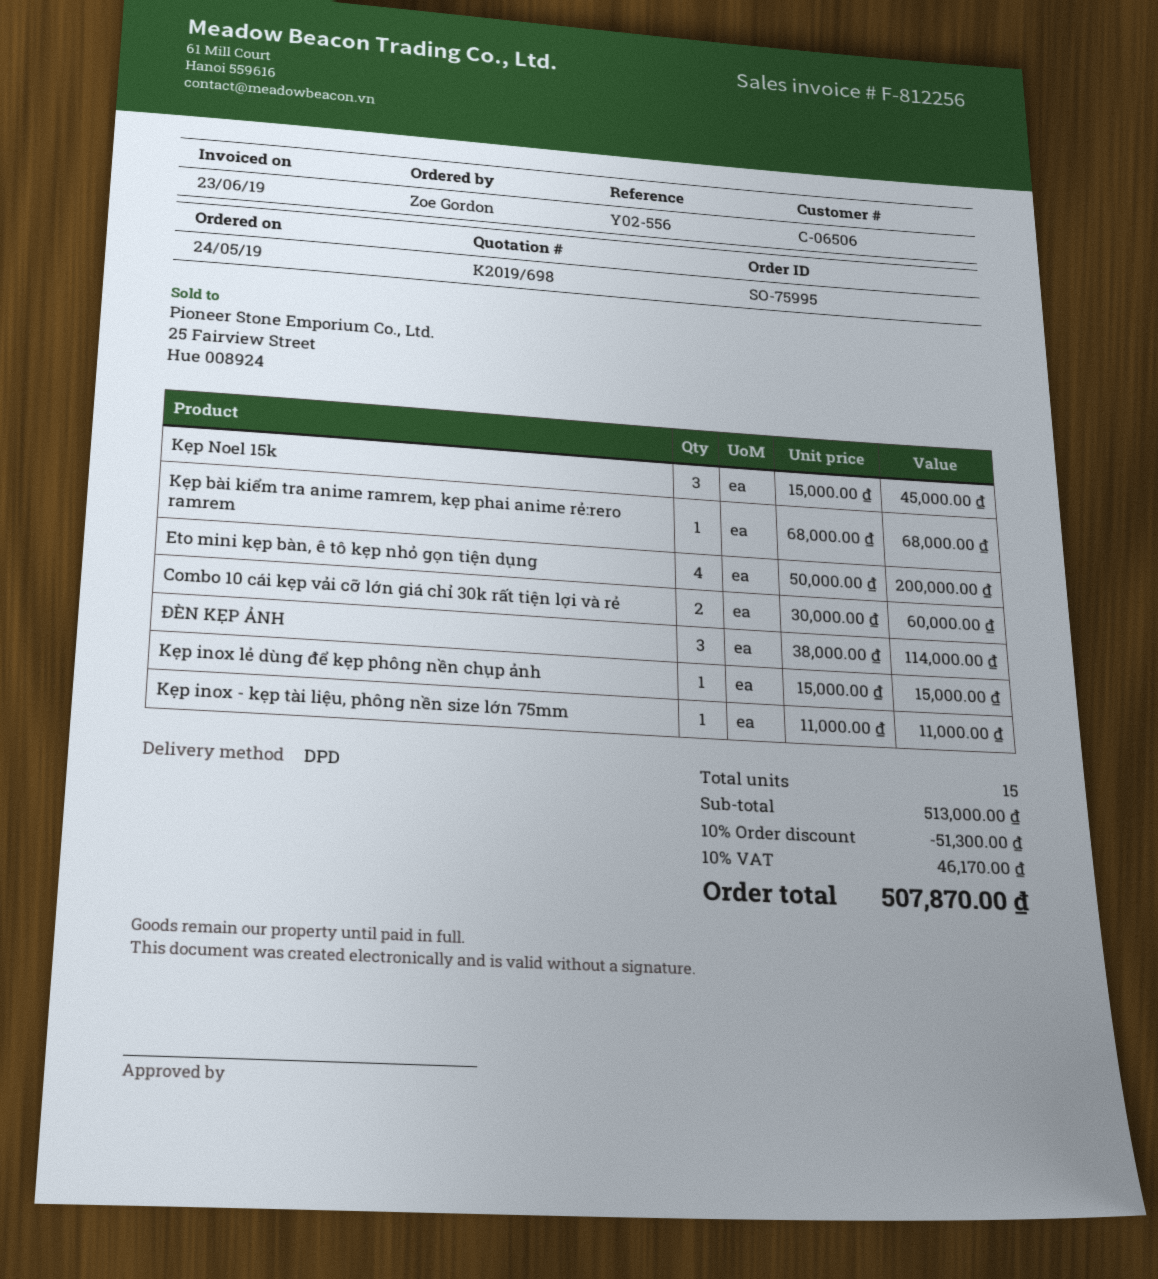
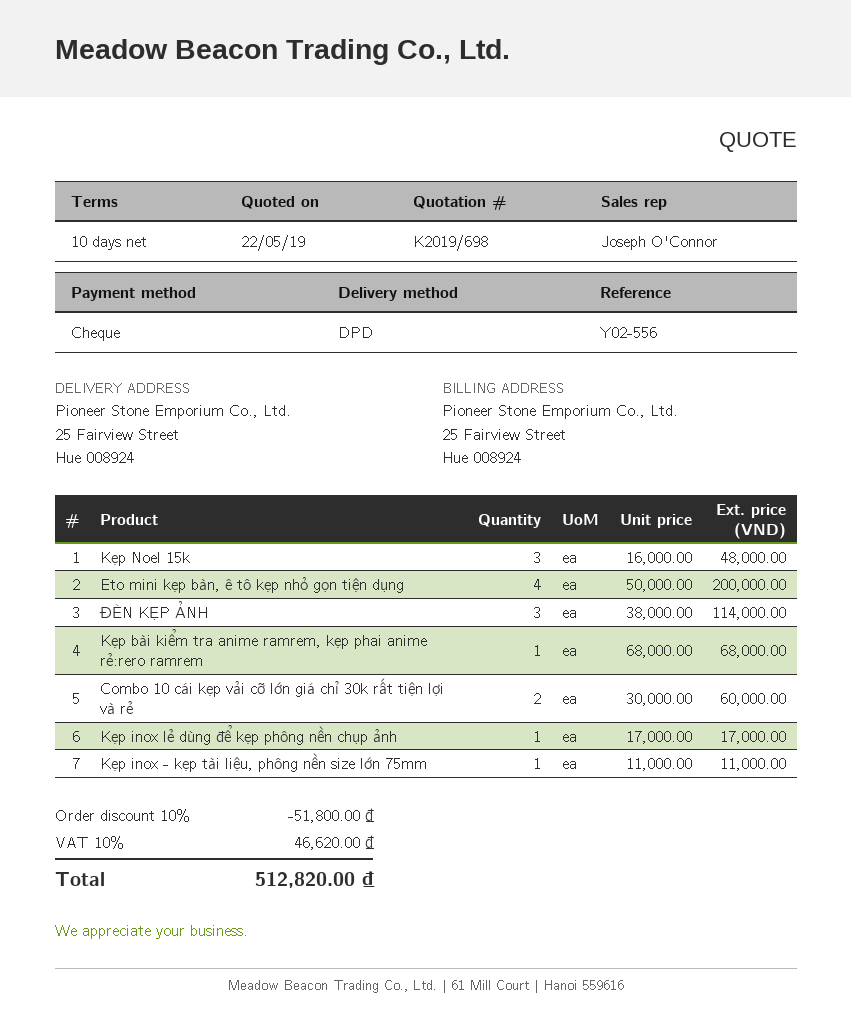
Kẹp Noel 15k: 3 x 15000.00 = 45000.00 -> 3 x 16000.00 = 48000.00
Kẹp inox lẻ dùng để kẹp phông nền chụp ảnh: 1 x 15000.00 = 15000.00 -> 1 x 17000.00 = 17000.00
discount: 10% = 51300.00 -> 10% = 51800.00
tax: 10% = 46170.00 -> 10% = 46620.00
total: 507870.00 -> 512820.00

